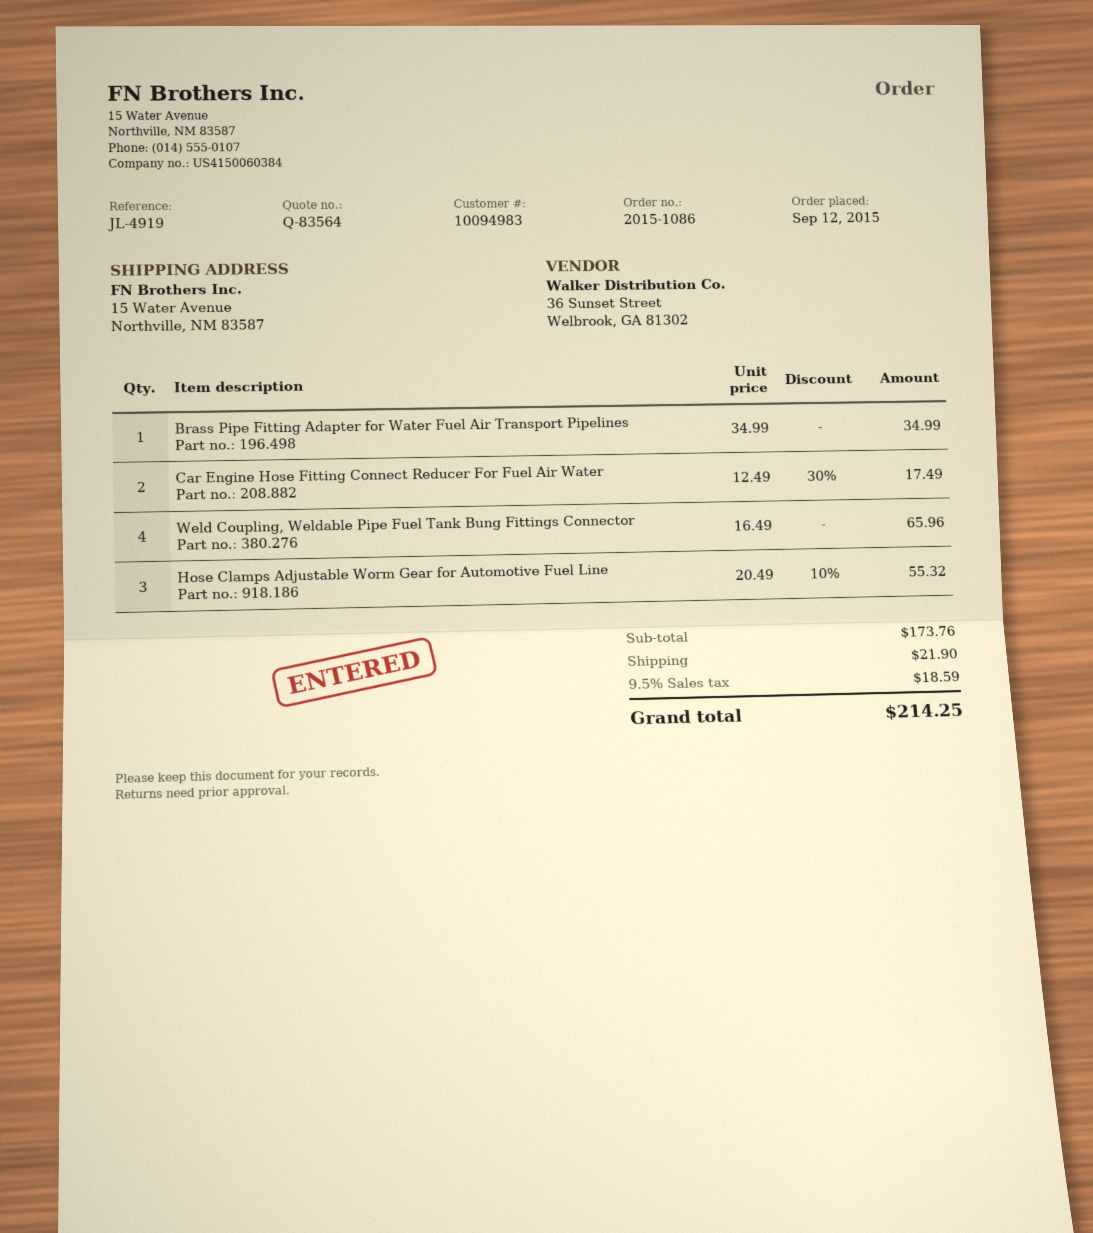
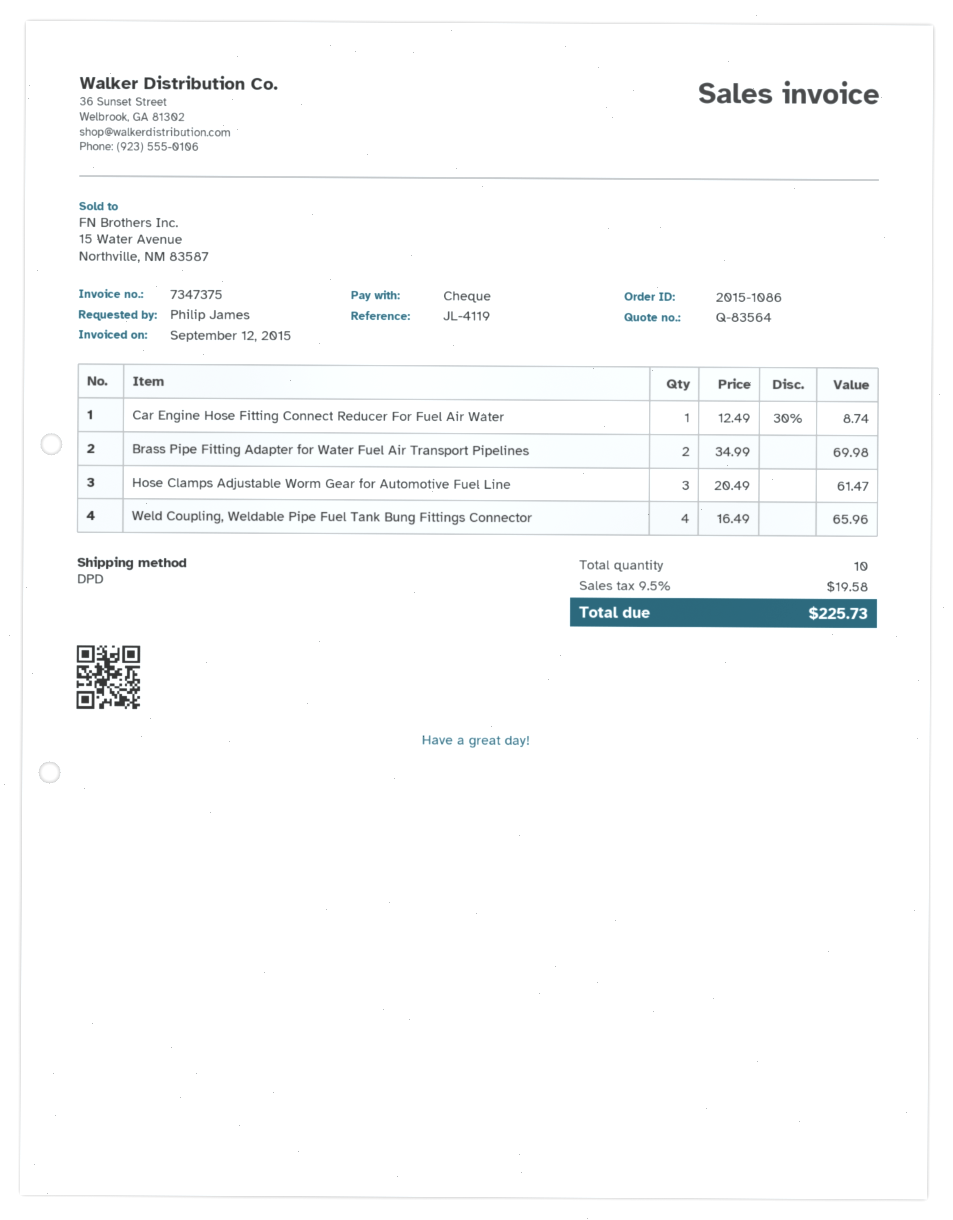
reference: JL-4919 -> JL-4119
Brass Pipe Fitting Adapter for Water Fuel Air Transport Pipelines: 1 x 34.99 = 34.99 -> 2 x 34.99 = 69.98
Car Engine Hose Fitting Connect Reducer For Fuel Air Water: 2 x 12.49 - 30% = 17.49 -> 1 x 12.49 - 30% = 8.74
Hose Clamps Adjustable Worm Gear for Automotive Fuel Line: 3 x 20.49 - 10% = 55.32 -> 3 x 20.49 = 61.47
shipping: 21.90 -> none
tax: 9.5% = 18.59 -> 9.5% = 19.58
total: 214.25 -> 225.73

